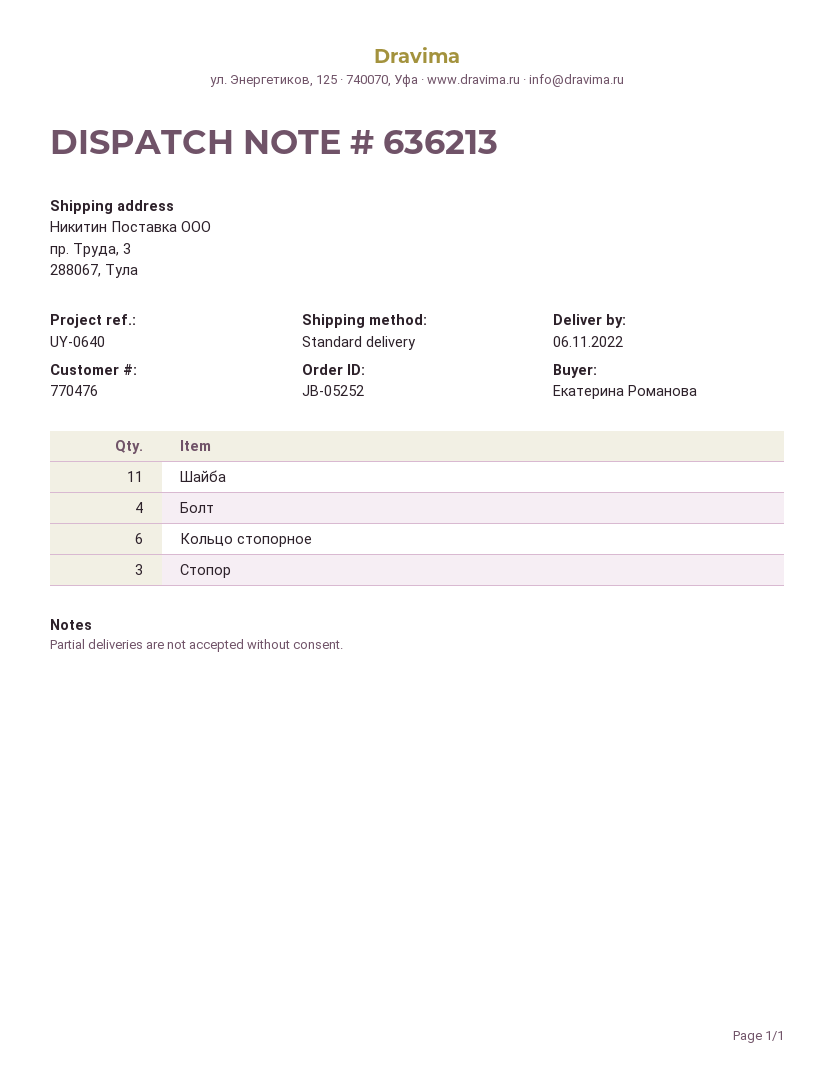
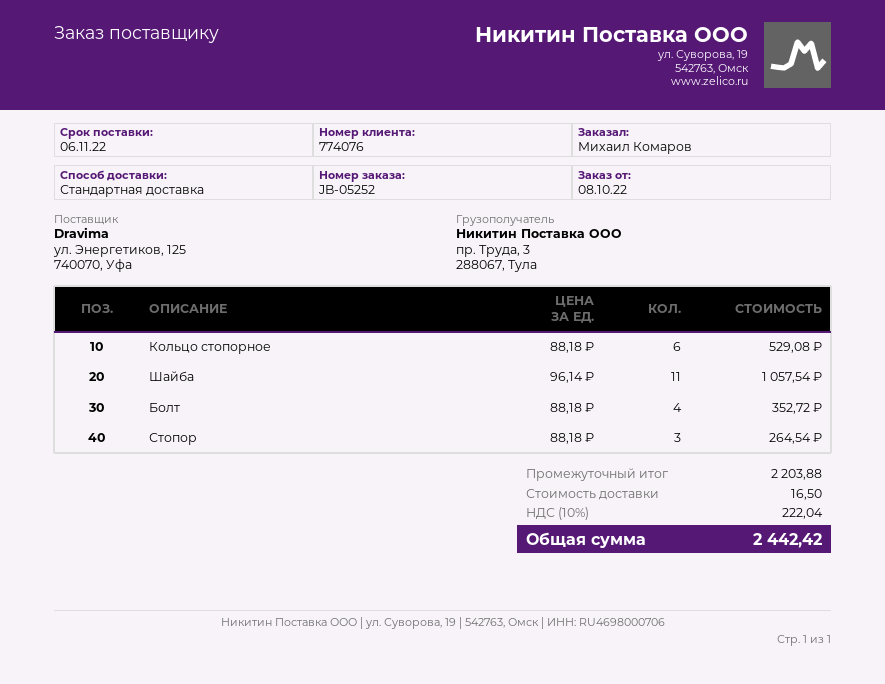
customer number: 770476 -> 774076
ordered by: Екатерина Романова -> Михаил Комаров

